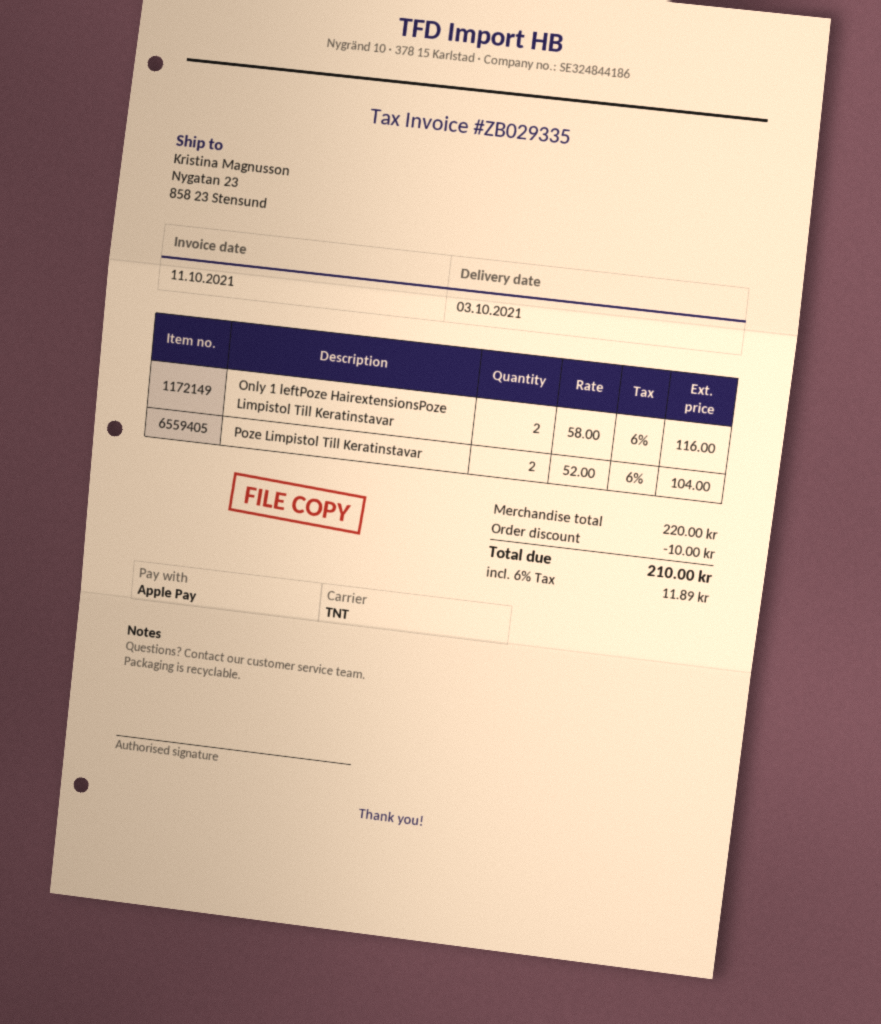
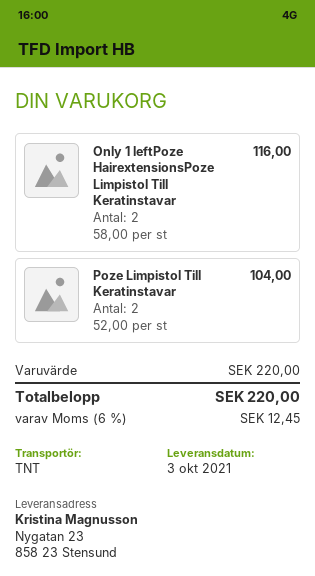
discount: 10.00 -> none
tax: 6% = 11.89 -> 6% = 12.45
total: 210.00 -> 220.00

